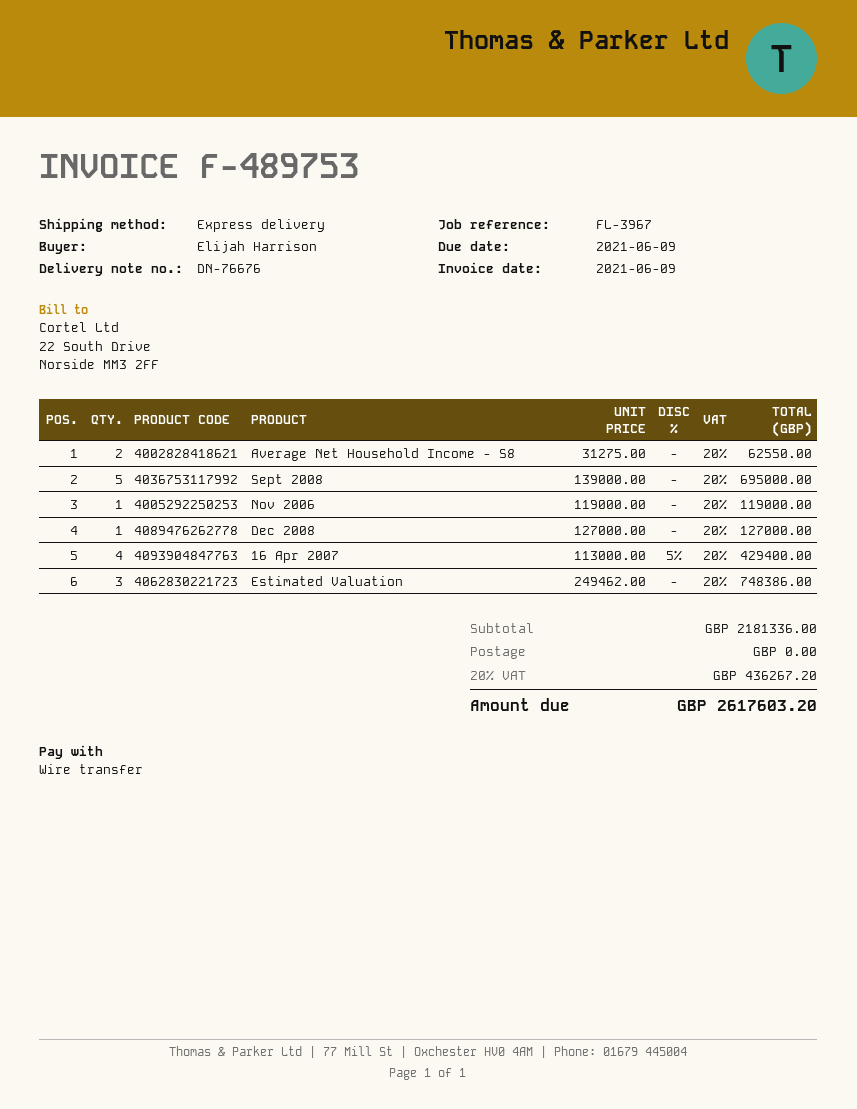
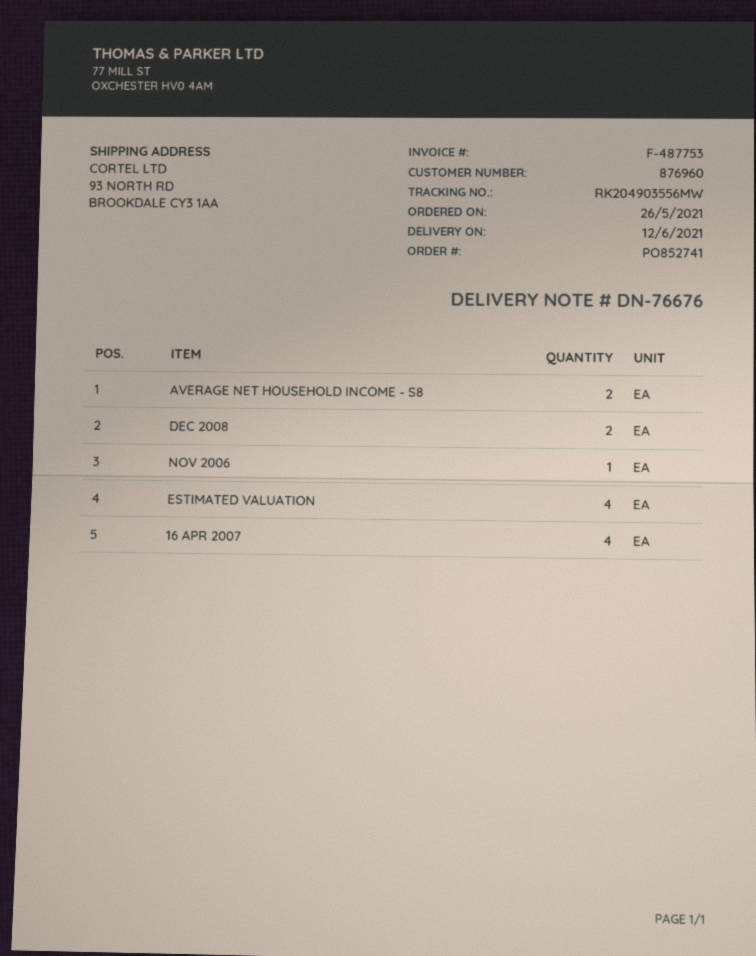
invoice number: F-489753 -> F-487753
Sept 2008: 5 -> none
Dec 2008: 1 -> 2
Estimated Valuation: 3 -> 4

